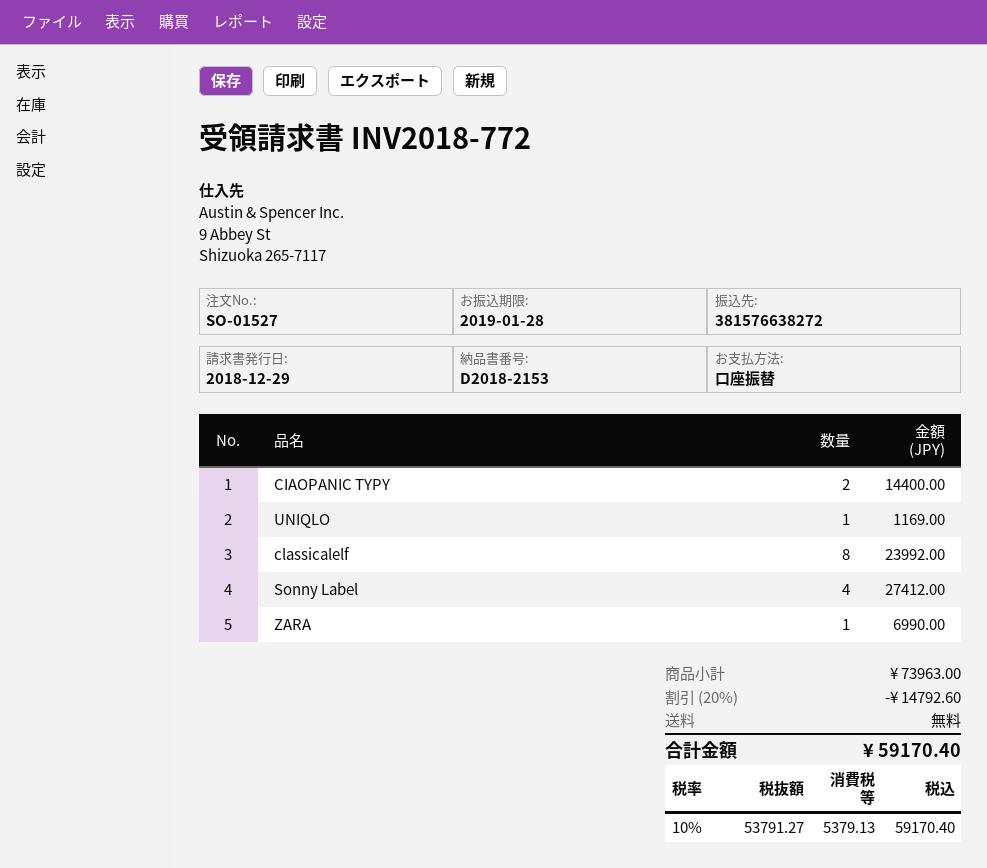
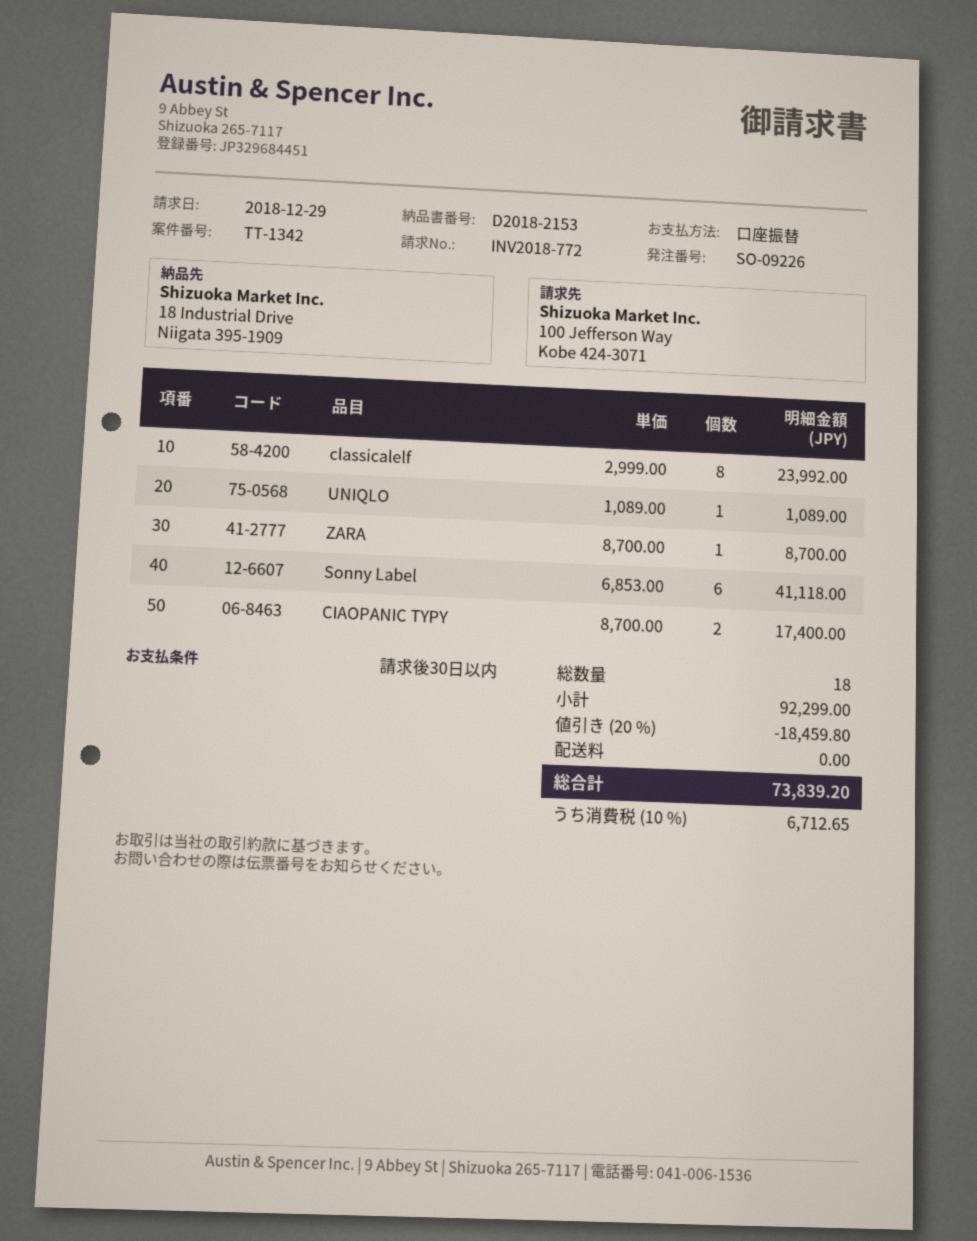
order number: SO-01527 -> SO-09226
CIAOPANIC TYPY: 2 for 14400.00 -> 2 for 17400.00
UNIQLO: 1 for 1169.00 -> 1 for 1089.00
Sonny Label: 4 for 27412.00 -> 6 for 41118.00
ZARA: 1 for 6990.00 -> 1 for 8700.00
subtotal: 73963.00 -> 92299.00
discount: 20% = 14792.60 -> 20% = 18459.80
tax: 10% = 5379.13 -> 10% = 6712.65
total: 59170.40 -> 73839.20

